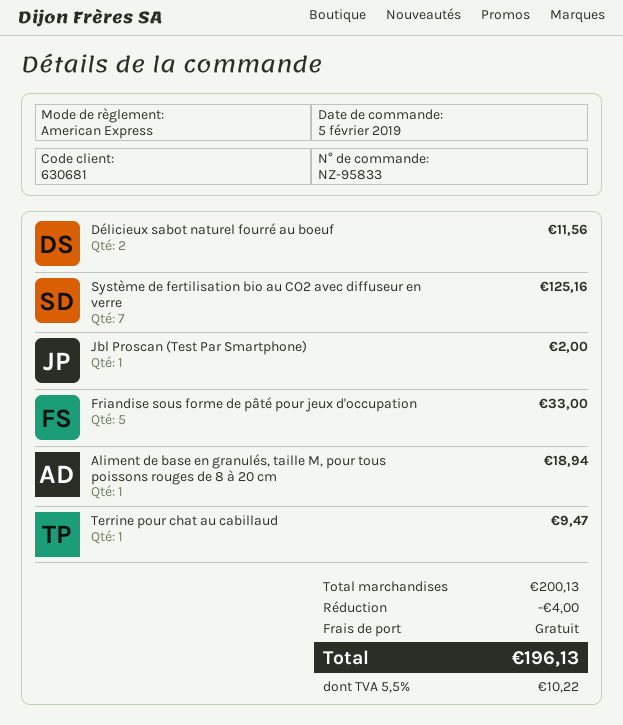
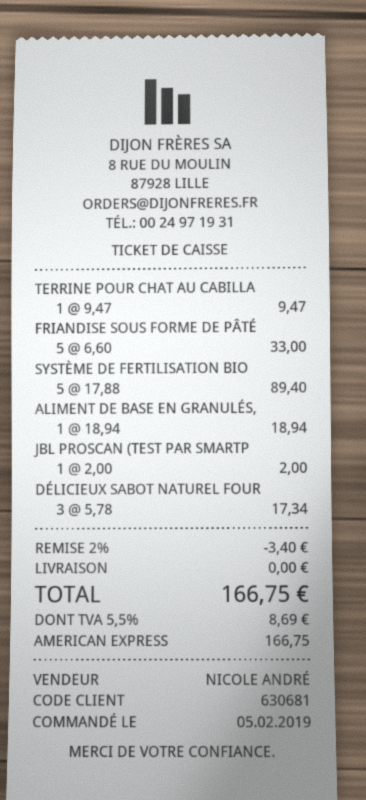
Délicieux sabot naturel fourré au boeuf: 2 for 11.56 -> 3 for 17.34
Système de fertilisation bio au CO2 avec diffuseur en verre: 7 for 125.16 -> 5 for 89.40
discount: 4.00 -> 3.40
tax: 5.5% = 10.22 -> 5.5% = 8.69
total: 196.13 -> 166.75

